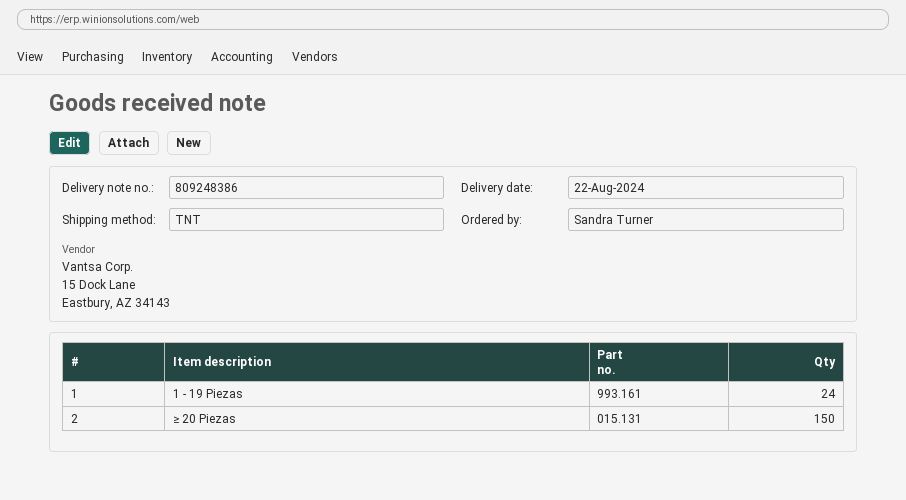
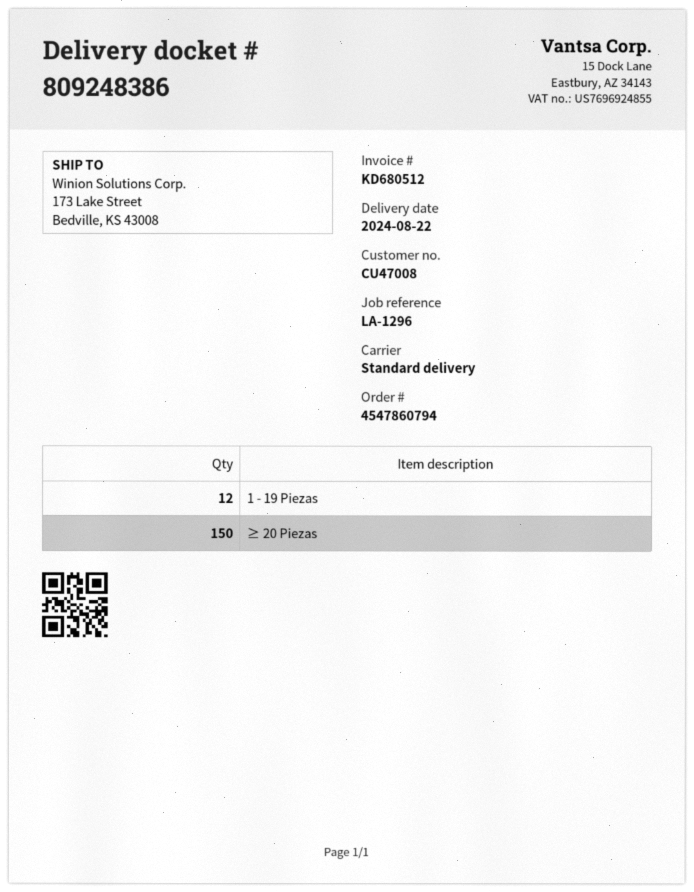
shipping method: TNT -> standard
1 - 19 Piezas: 24 -> 12

